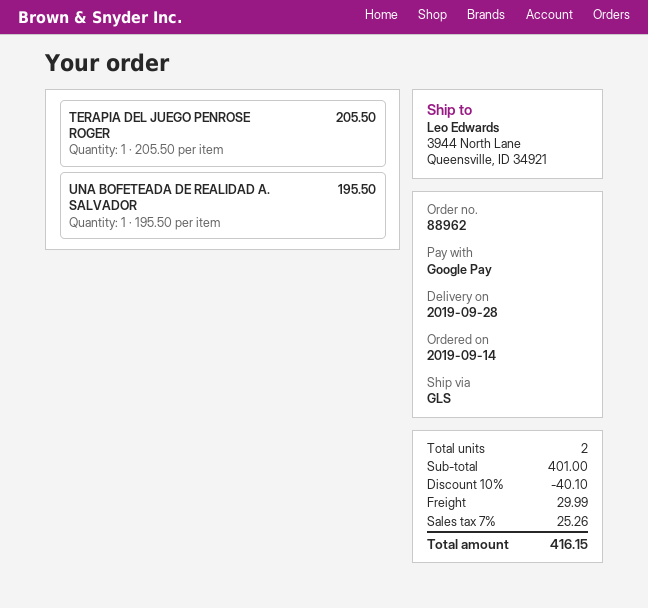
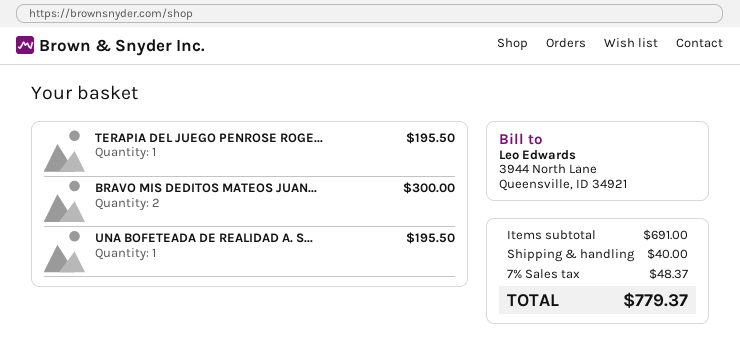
TERAPIA DEL JUEGO PENROSE ROGER: 1 for 205.50 -> 1 for 195.50
BRAVO MIS DEDITOS MATEOS JUAN...: none -> 2 for 300.00
subtotal: 401.00 -> 691.00
discount: 10% = 40.10 -> none
shipping: 29.99 -> 40.00
tax: 7% = 25.26 -> 7% = 48.37
total: 416.15 -> 779.37

